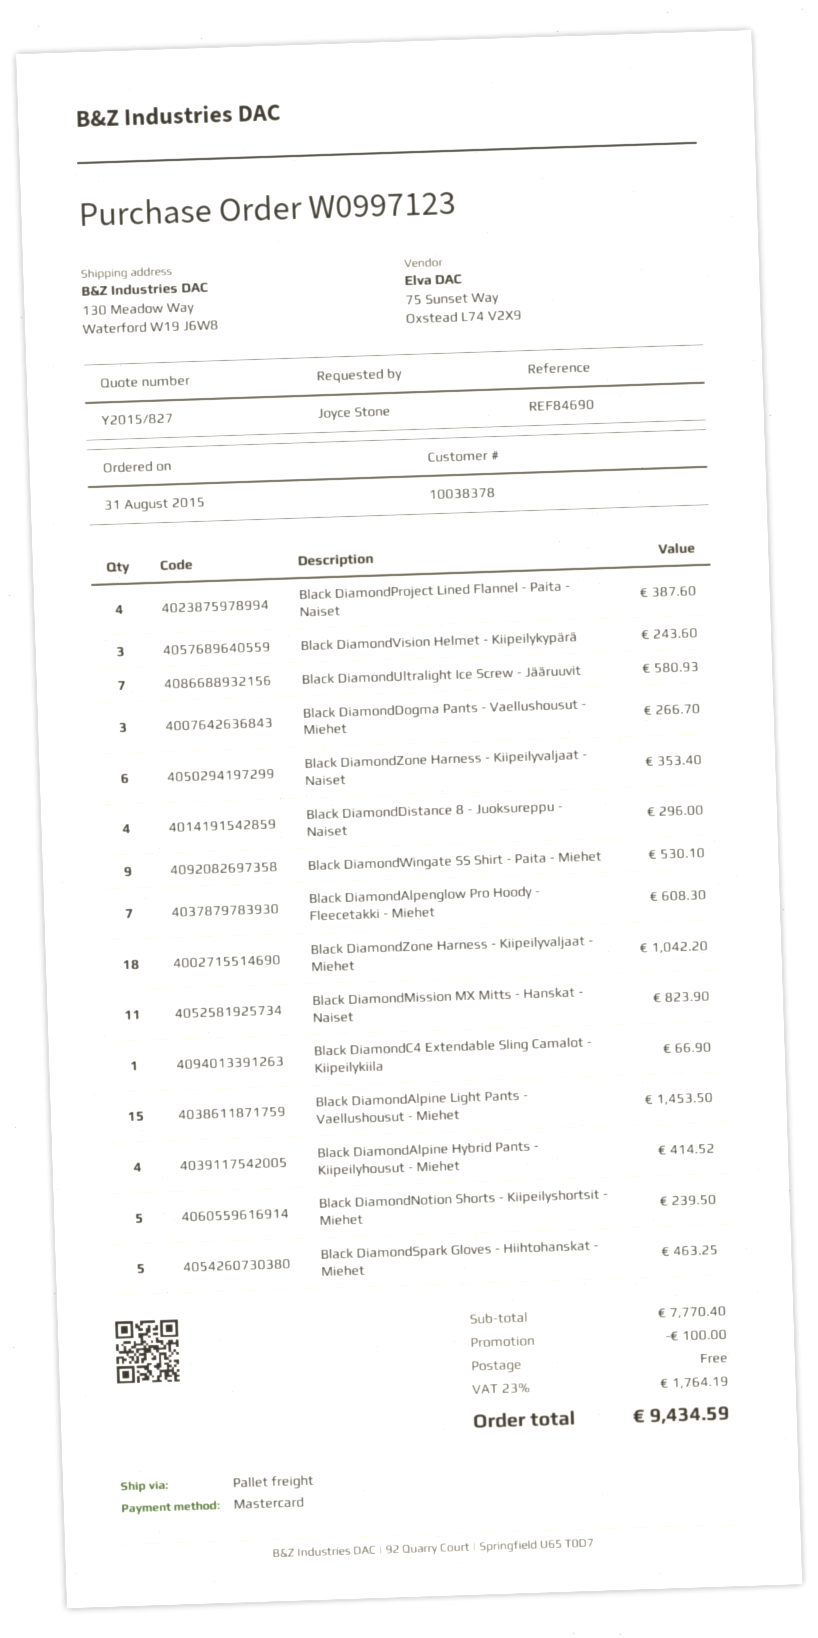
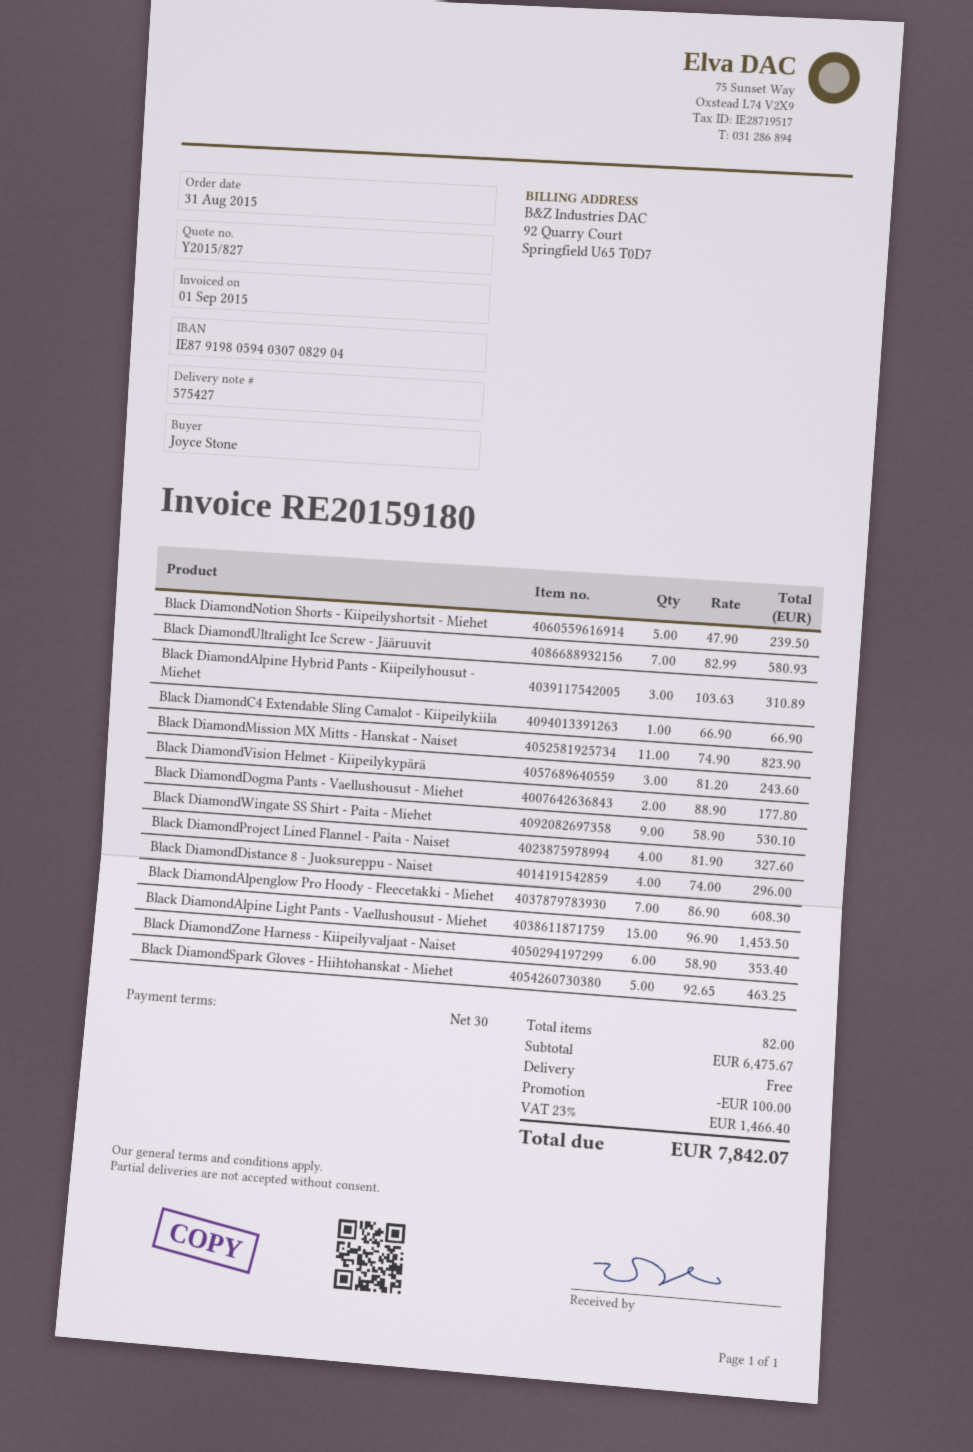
Black DiamondProject Lined Flannel - Paita - Naiset: 4 for 387.60 -> 4 for 327.60
Black DiamondDogma Pants - Vaellushousut - Miehet: 3 for 266.70 -> 2 for 177.80
Black DiamondZone Harness - Kiipeilyvaljaat - Miehet: 18 for 1042.20 -> none
Black DiamondAlpine Hybrid Pants - Kiipeilyhousut - Miehet: 4 for 414.52 -> 3 for 310.89
subtotal: 7770.40 -> 6475.67
tax: 23% = 1764.19 -> 23% = 1466.40
total: 9434.59 -> 7842.07

